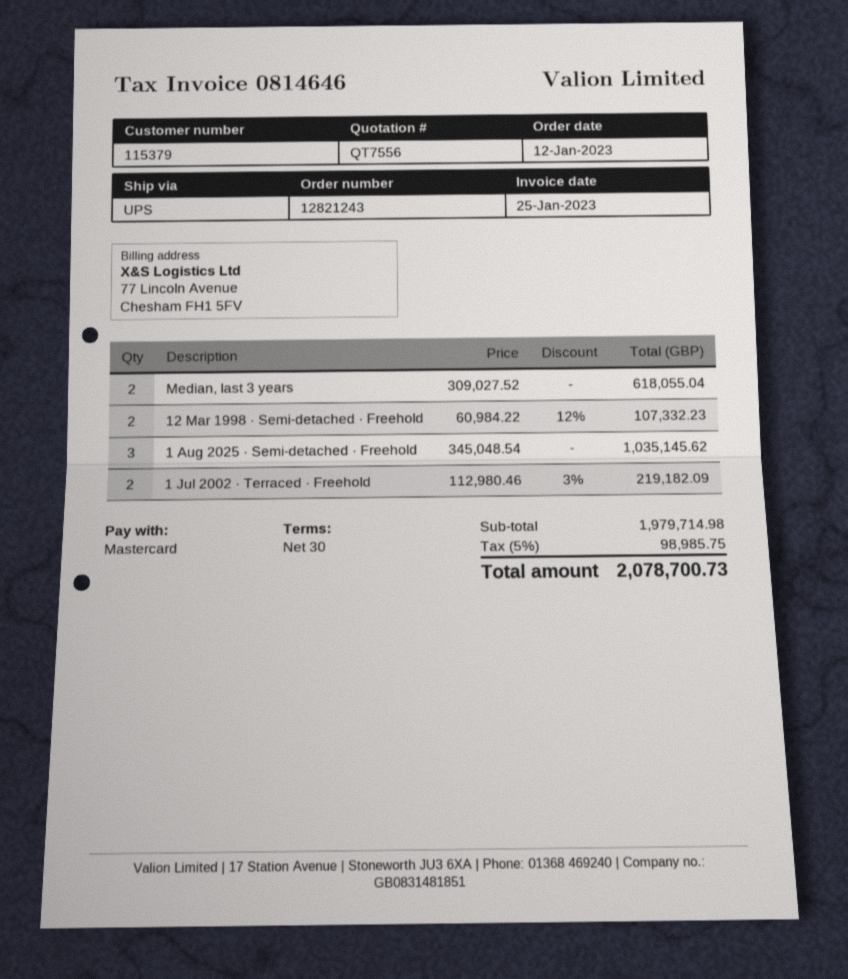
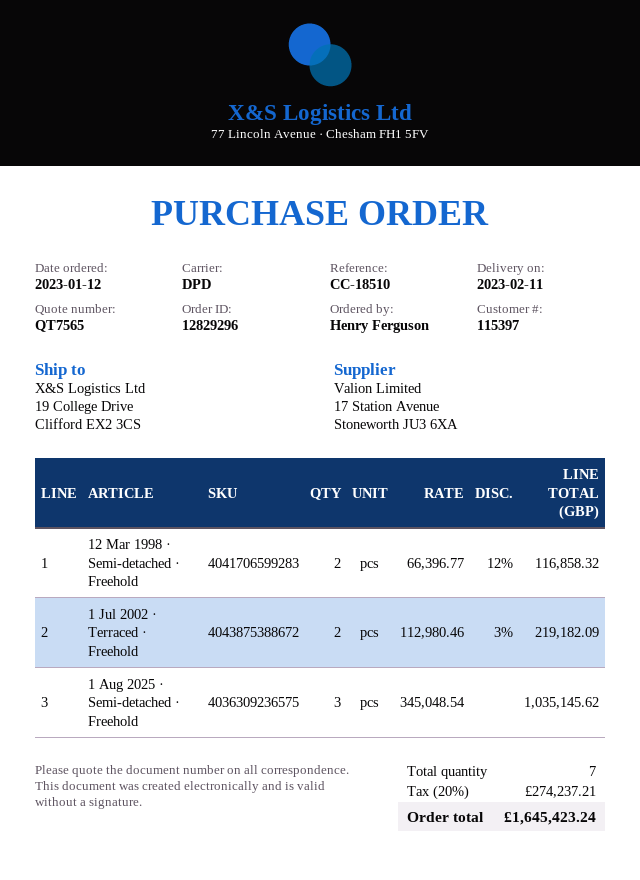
quote number: QT7556 -> QT7565
order number: 12821243 -> 12829296
customer number: 115379 -> 115397
shipping method: UPS -> DPD
Median, last 3 years: 2 x 309027.52 = 618055.04 -> none
12 Mar 1998 · Semi-detached · Freehold: 2 x 60984.22 - 12% = 107332.23 -> 2 x 66396.77 - 12% = 116858.32
tax: 5% = 98985.75 -> 20% = 274237.21
total: 2078700.73 -> 1645423.24

